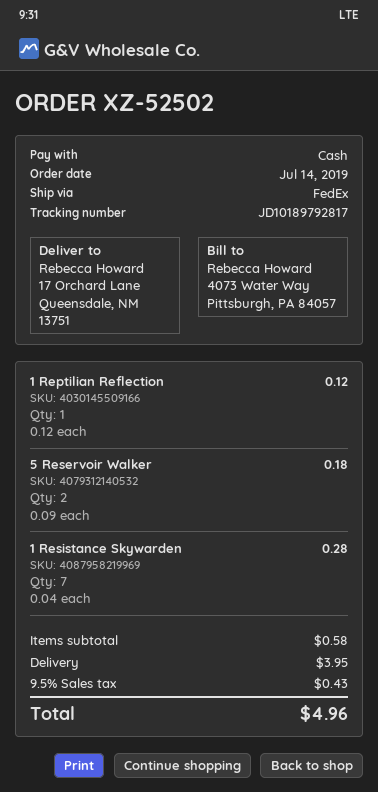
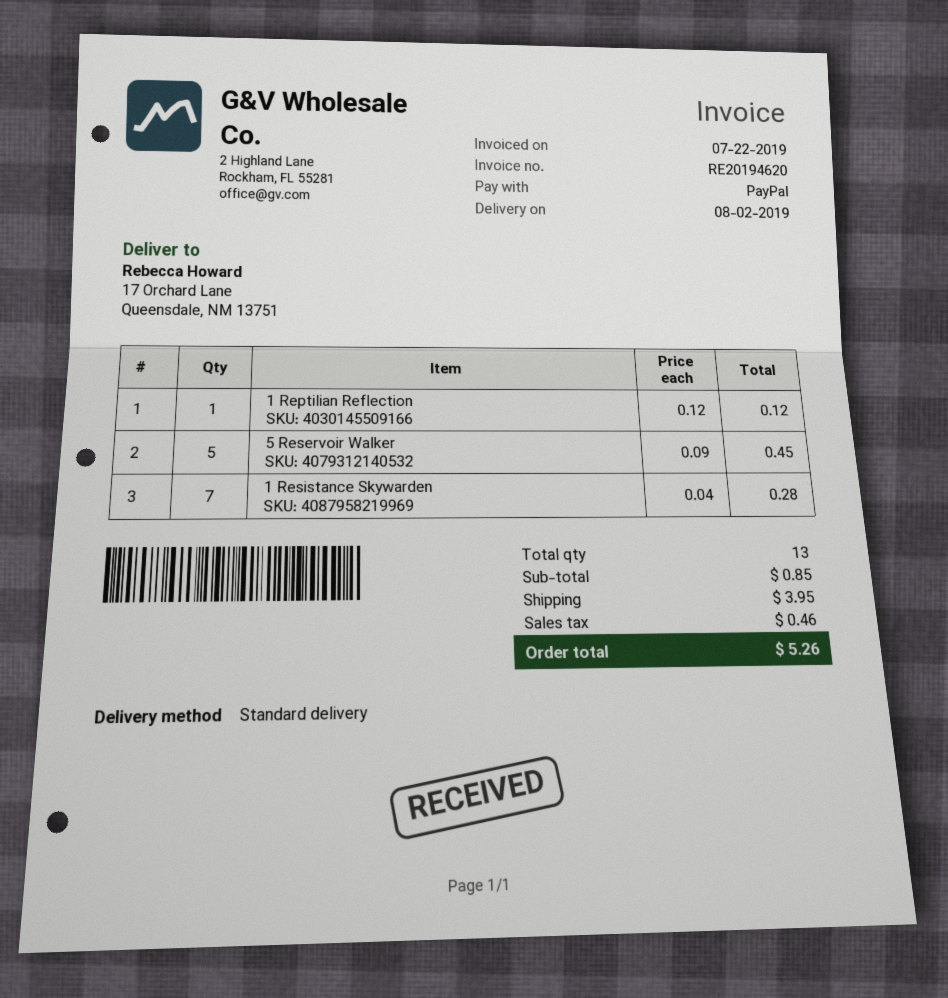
payment method: cash -> PayPal
shipping method: FedEx -> standard
5 Reservoir Walker: 2 x 0.09 = 0.18 -> 5 x 0.09 = 0.45
subtotal: 0.58 -> 0.85
tax: 0.43 -> 0.46
total: 4.96 -> 5.26

